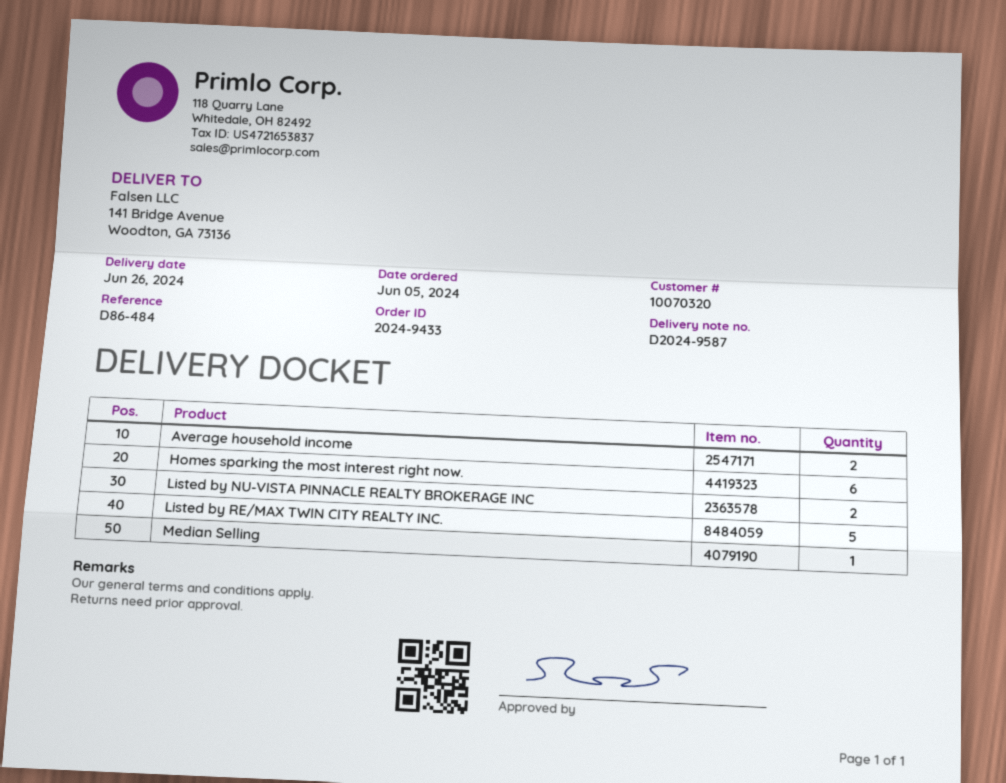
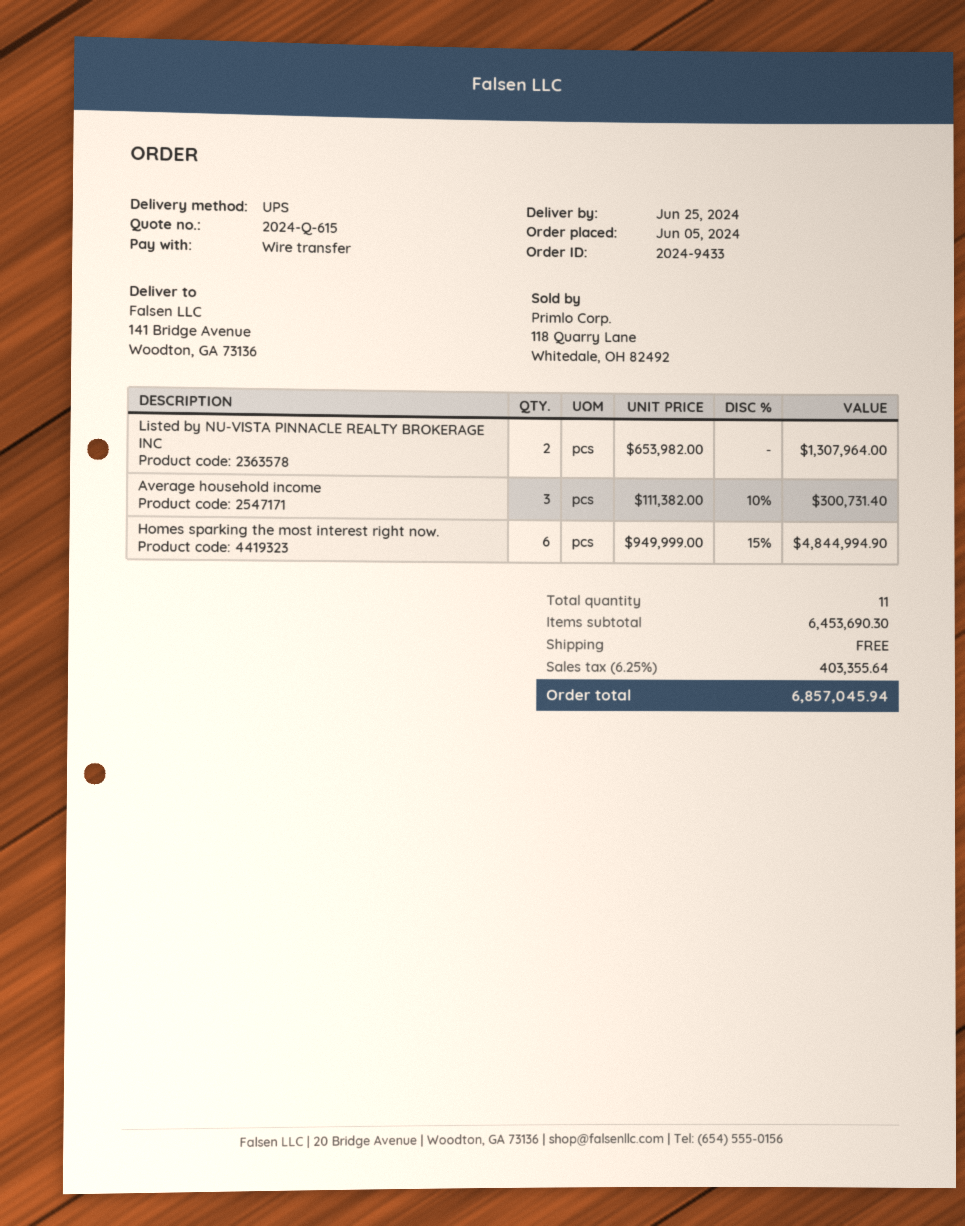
delivery date: 2024-06-26 -> 2024-06-25
Average household income: 2 -> 3
Listed by RE/MAX TWIN CITY REALTY INC.: 5 -> none
Median Selling: 1 -> none

